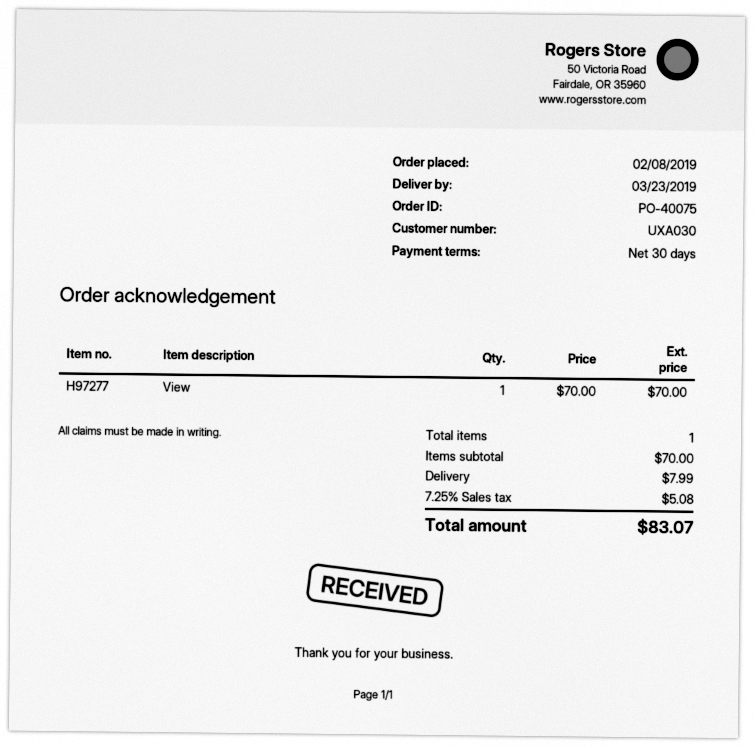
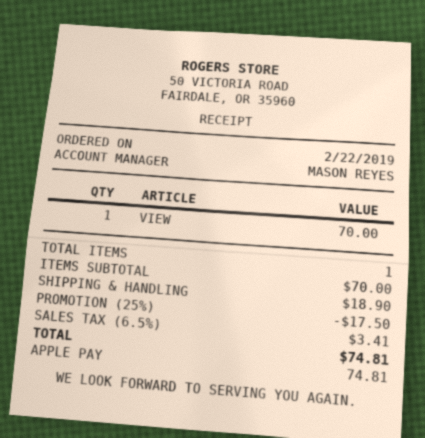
order date: 2019-02-08 -> 2019-02-22
discount: none -> 25% = 17.50
shipping: 7.99 -> 18.90
tax: 7.25% = 5.08 -> 6.5% = 3.41
total: 83.07 -> 74.81

